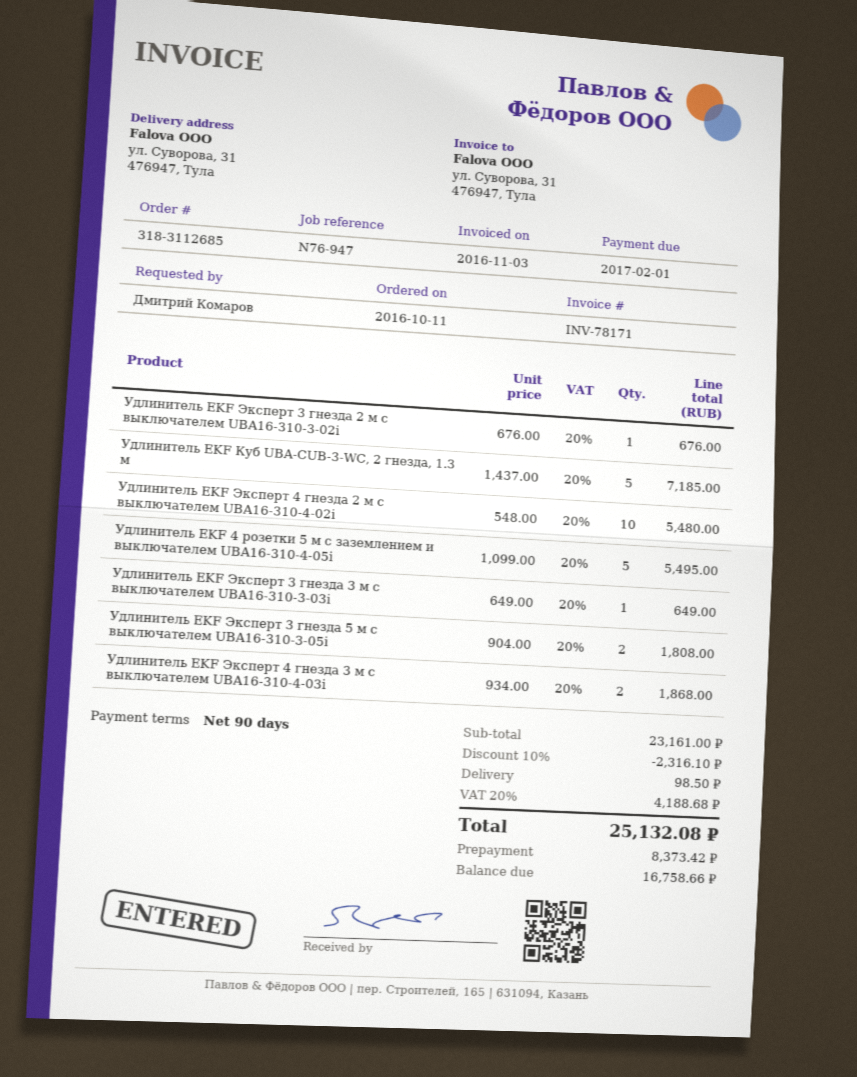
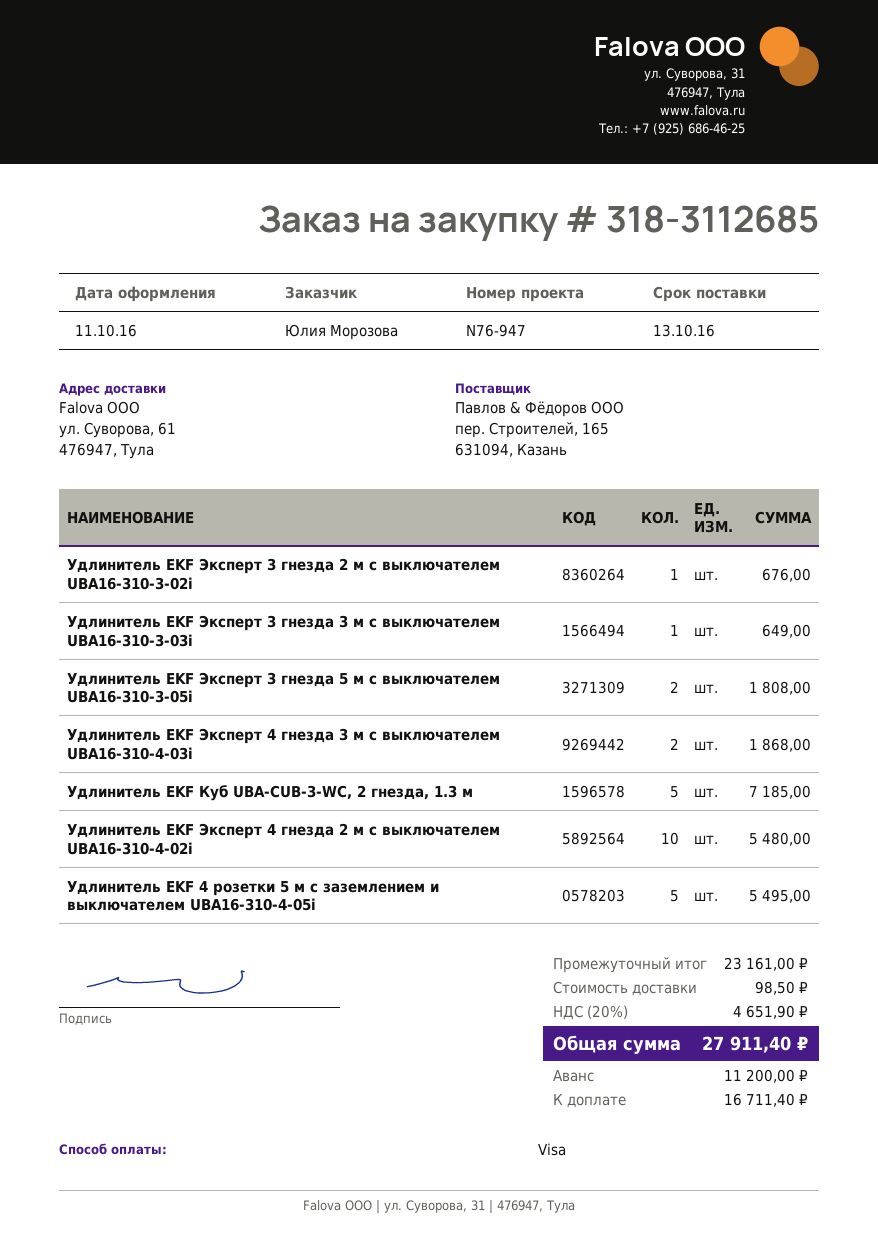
ordered by: Дмитрий Комаров -> Юлия Морозова
ship to: ул. Суворова, 31, 476947, Тула -> ул. Суворова, 61, 476947, Тула
discount: 10% = 2316.10 -> none
tax: 20% = 4188.68 -> 20% = 4651.90
total: 25132.08 -> 27911.40
deposit: 8373.42 -> 11200.00
balance: 16758.66 -> 16711.40

